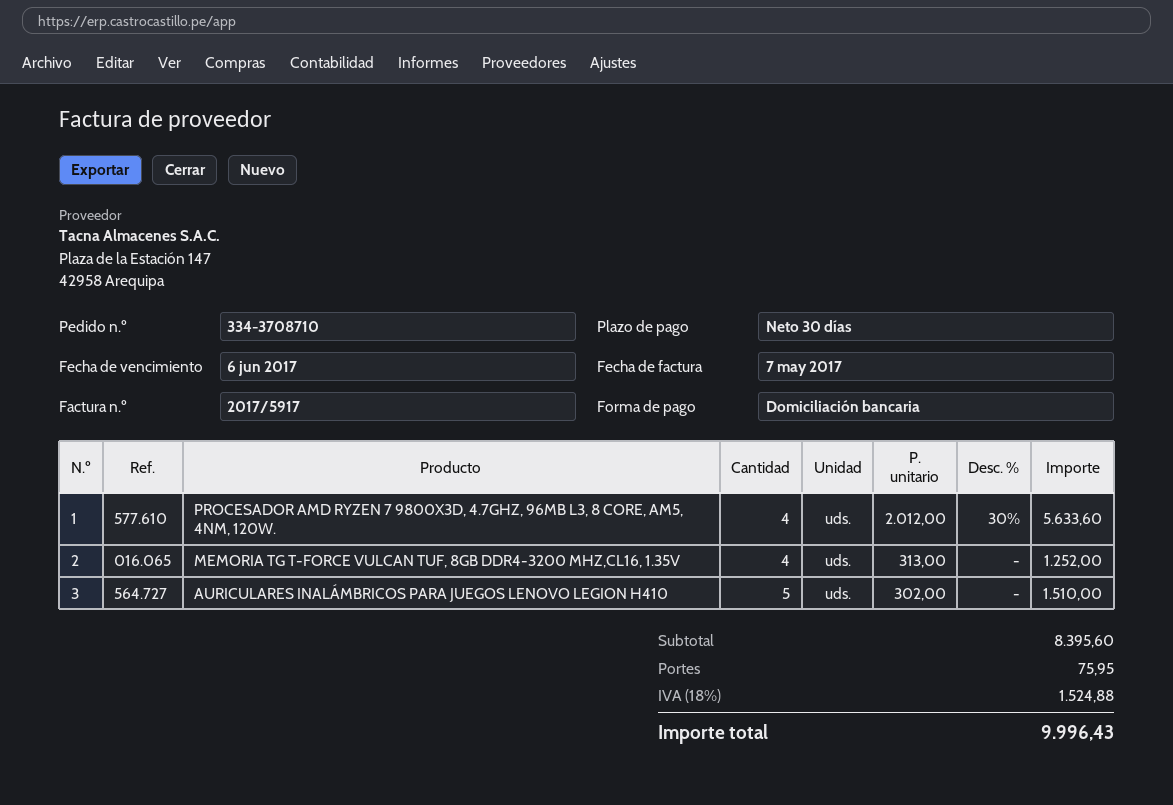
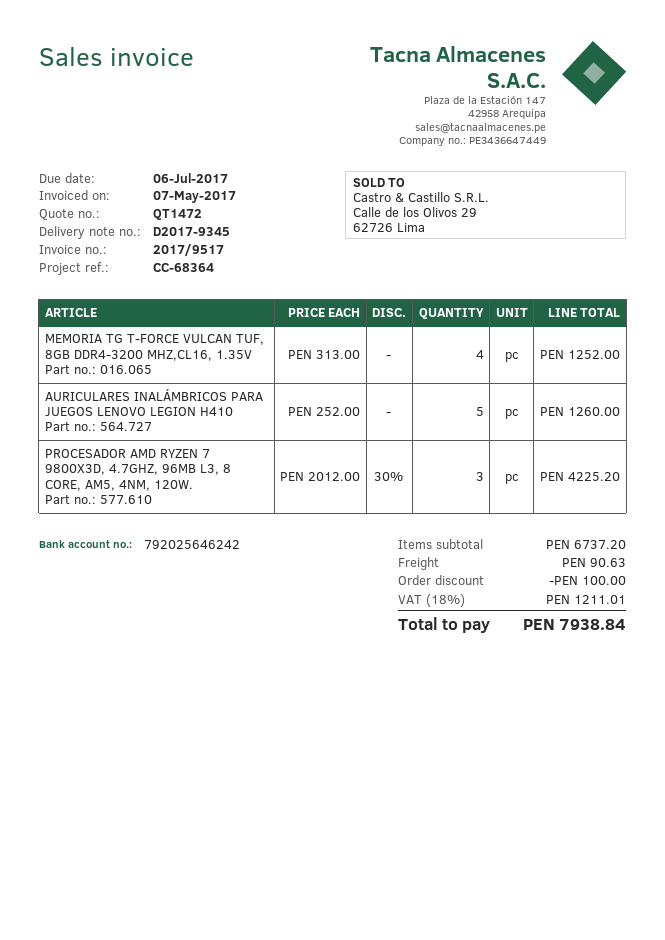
invoice number: 2017/5917 -> 2017/9517
due date: 2017-06-06 -> 2017-07-06
PROCESADOR AMD RYZEN 7 9800X3D, 4.7GHZ, 96MB L3, 8 CORE, AM5, 4NM, 120W.: 4 x 2012.00 - 30% = 5633.60 -> 3 x 2012.00 - 30% = 4225.20
AURICULARES INALÁMBRICOS PARA JUEGOS LENOVO LEGION H410: 5 x 302.00 = 1510.00 -> 5 x 252.00 = 1260.00
subtotal: 8395.60 -> 6737.20
discount: none -> 100.00
shipping: 75.95 -> 90.63
tax: 18% = 1524.88 -> 18% = 1211.01
total: 9996.43 -> 7938.84

